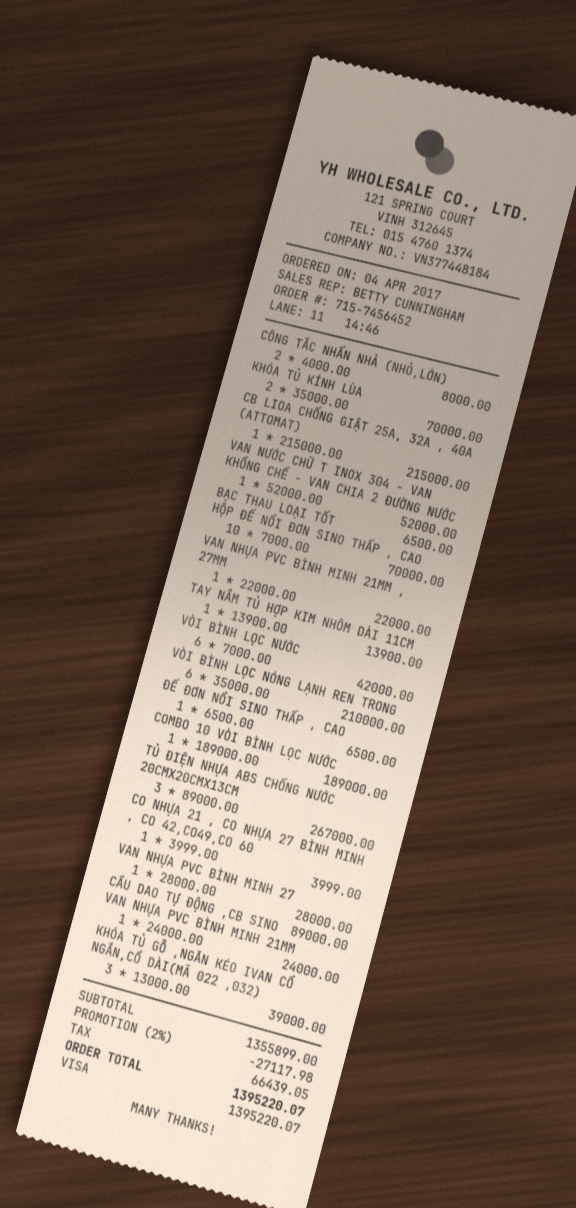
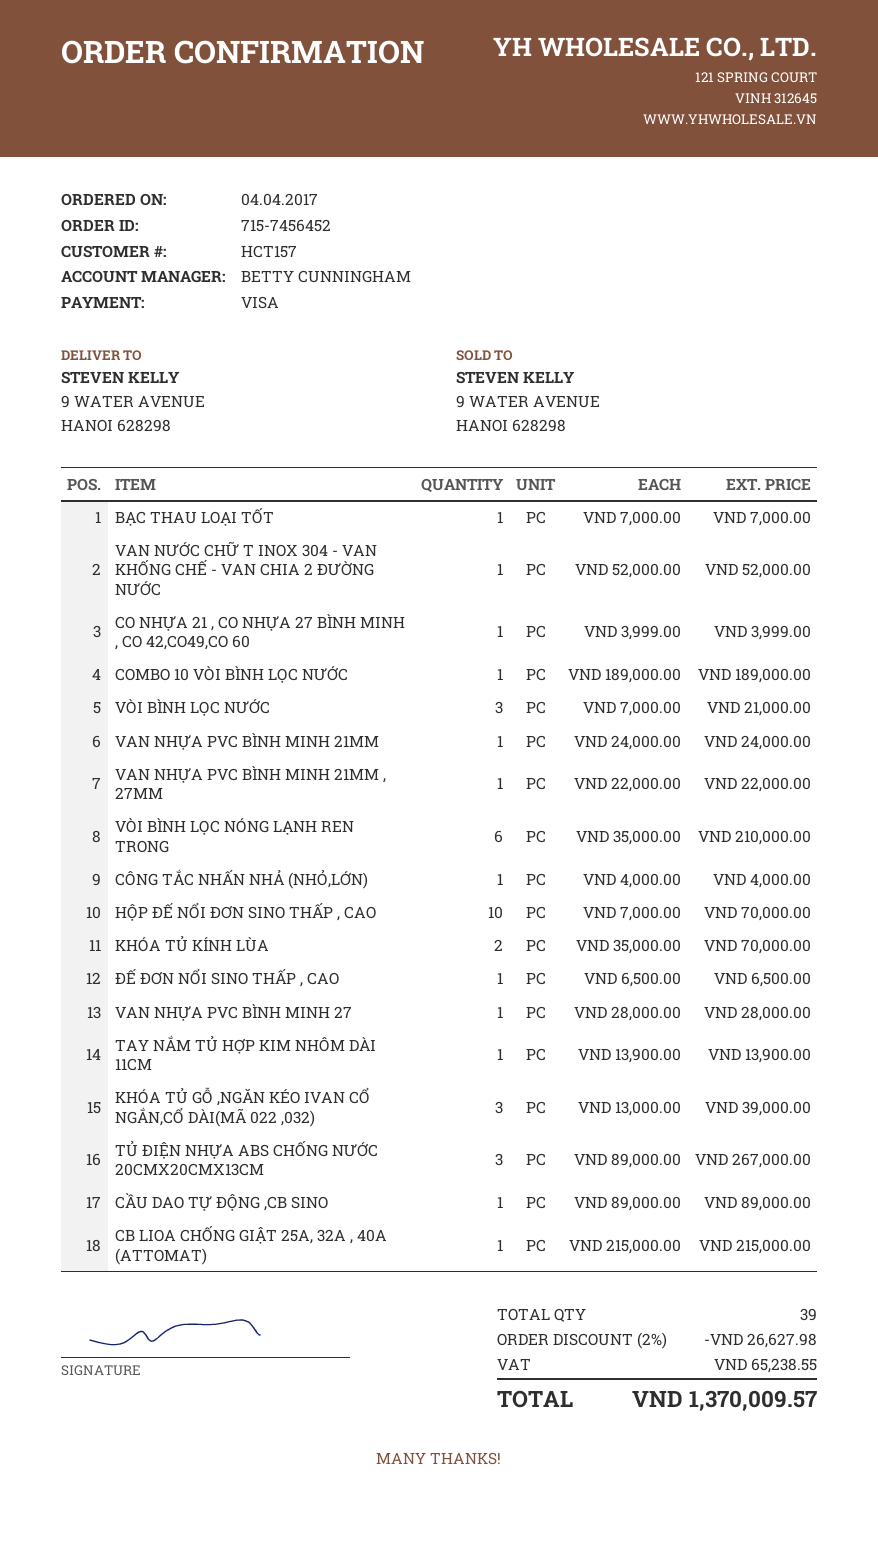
CÔNG TẮC NHẤN NHẢ (NHỎ,LỚN): 2 x 4000.00 = 8000.00 -> 1 x 4000.00 = 4000.00
BẠC THAU LOẠI TỐT: 1 x 6500.00 = 6500.00 -> 1 x 7000.00 = 7000.00
VÒI BÌNH LỌC NƯỚC: 6 x 7000.00 = 42000.00 -> 3 x 7000.00 = 21000.00
discount: 2% = 27117.98 -> 2% = 26627.98
tax: 66439.05 -> 65238.55
total: 1395220.07 -> 1370009.57

